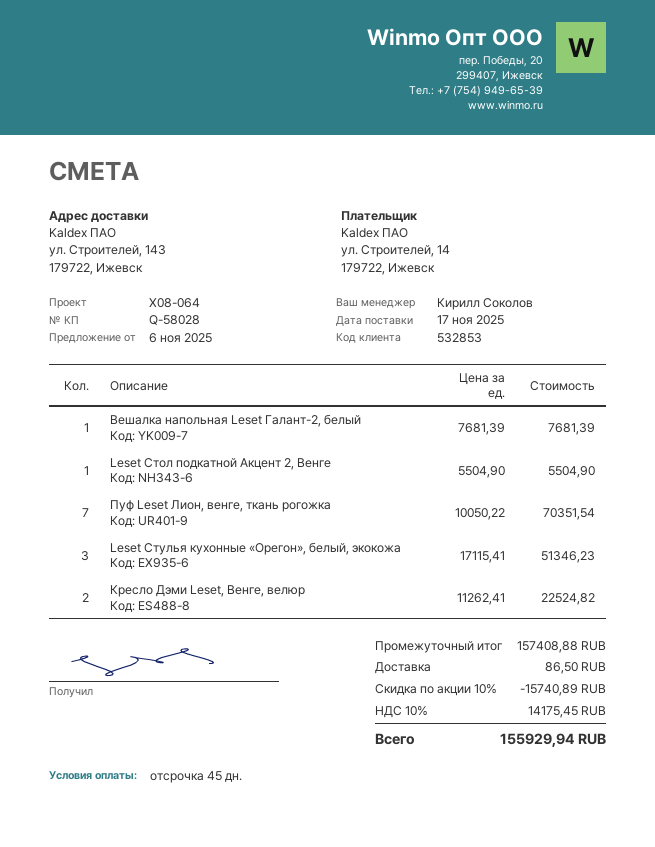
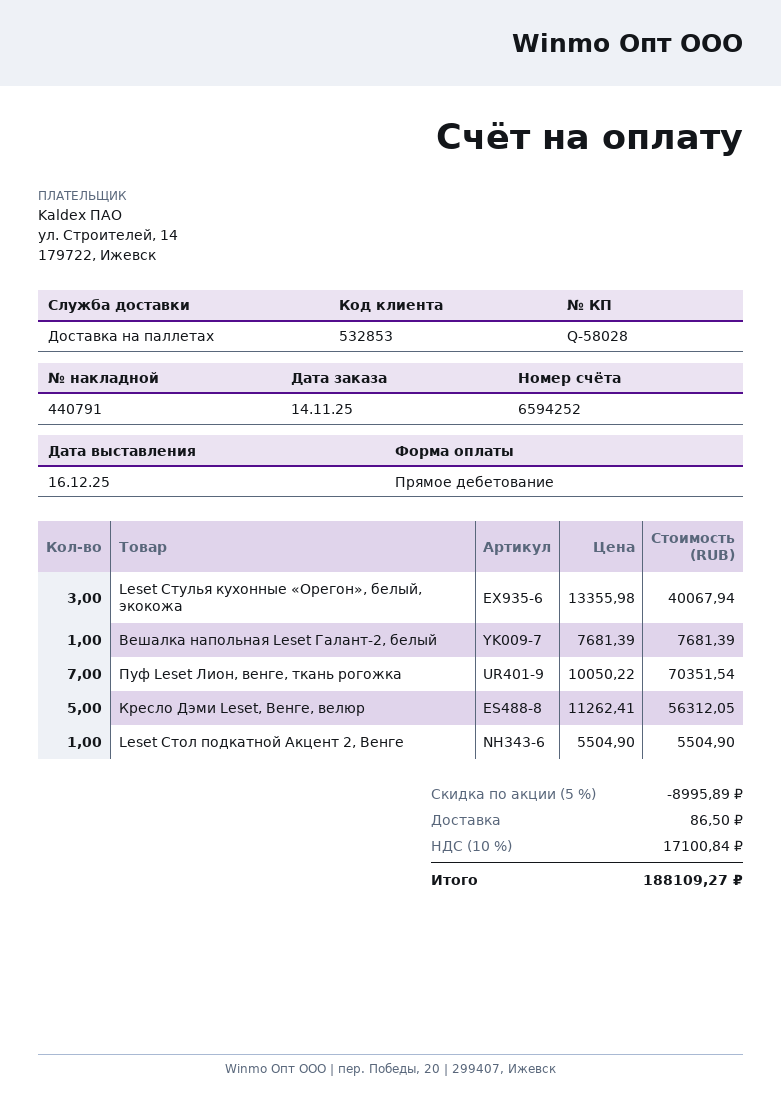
Leset Стулья кухонные «Орегон», белый, экокожа: 3 x 17115.41 = 51346.23 -> 3 x 13355.98 = 40067.94
Кресло Дэми Leset, Венге, велюр: 2 x 11262.41 = 22524.82 -> 5 x 11262.41 = 56312.05
discount: 10% = 15740.89 -> 5% = 8995.89
tax: 10% = 14175.45 -> 10% = 17100.84
total: 155929.94 -> 188109.27

